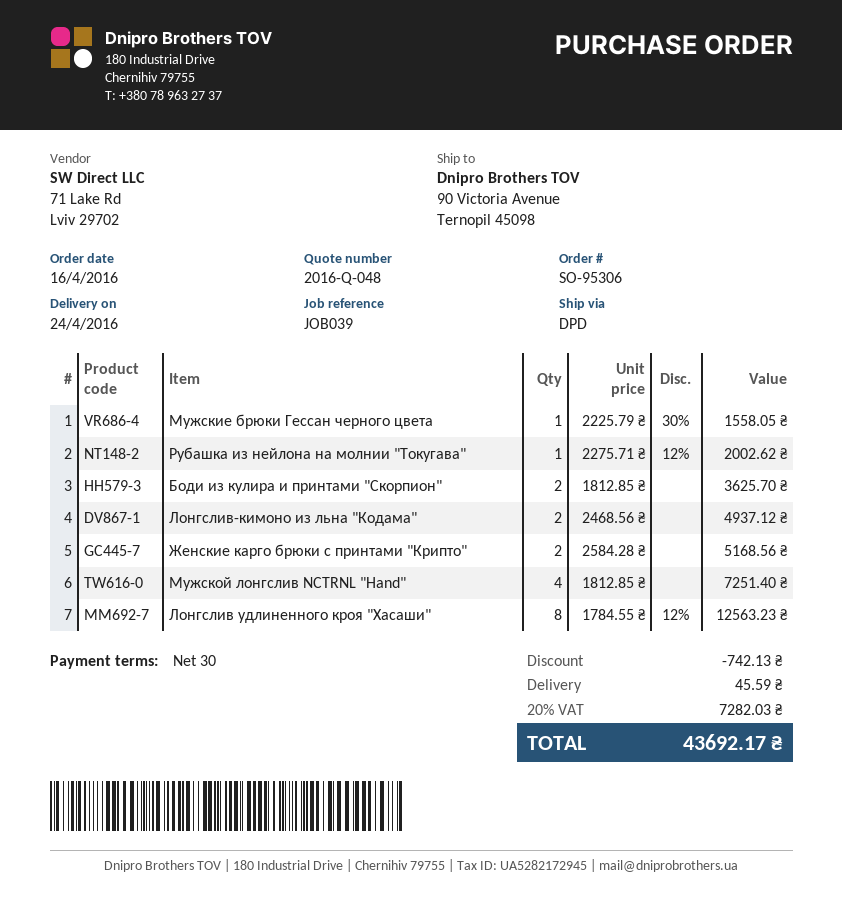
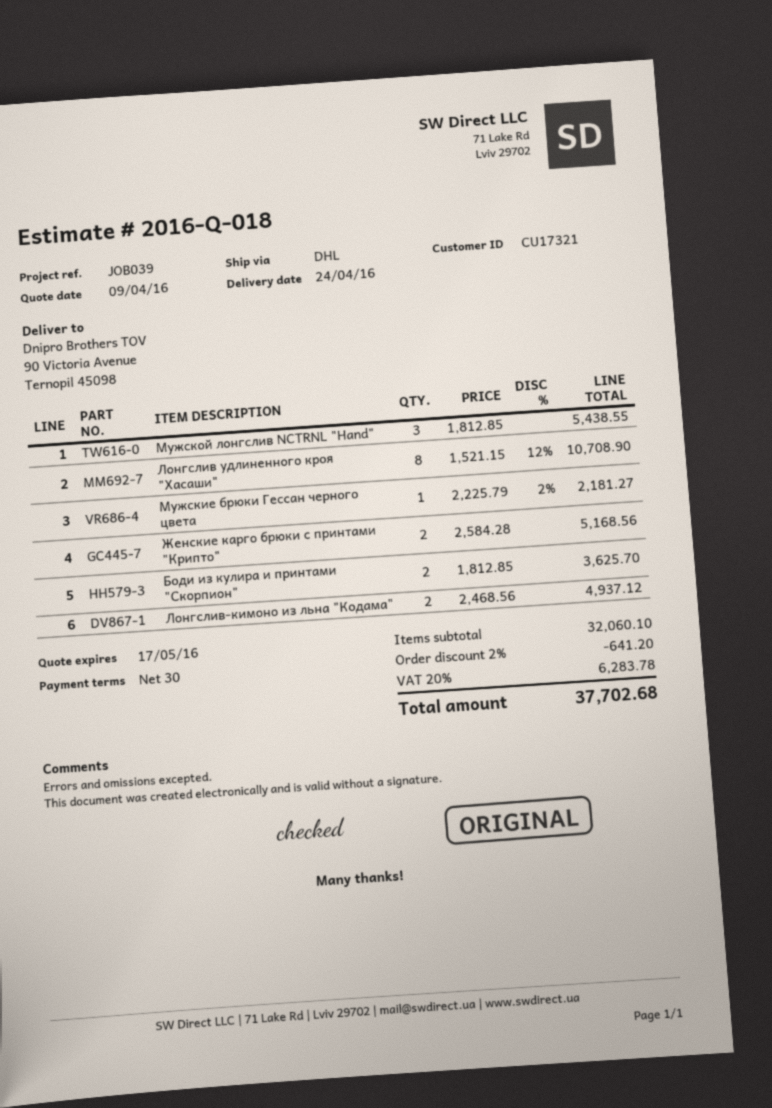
quote number: 2016-Q-048 -> 2016-Q-018
shipping method: DPD -> DHL
Мужские брюки Гессан черного цвета: 1 x 2225.79 - 30% = 1558.05 -> 1 x 2225.79 - 2% = 2181.27
Рубашка из нейлона на молнии "Токугава": 1 x 2275.71 - 12% = 2002.62 -> none
Мужской лонгслив NCTRNL "Hand": 4 x 1812.85 = 7251.40 -> 3 x 1812.85 = 5438.55
Лонгслив удлиненного кроя "Хасаши": 8 x 1784.55 - 12% = 12563.23 -> 8 x 1521.15 - 12% = 10708.90
discount: 742.13 -> 641.20
shipping: 45.59 -> none
tax: 20% = 7282.03 -> 20% = 6283.78
total: 43692.17 -> 37702.68

